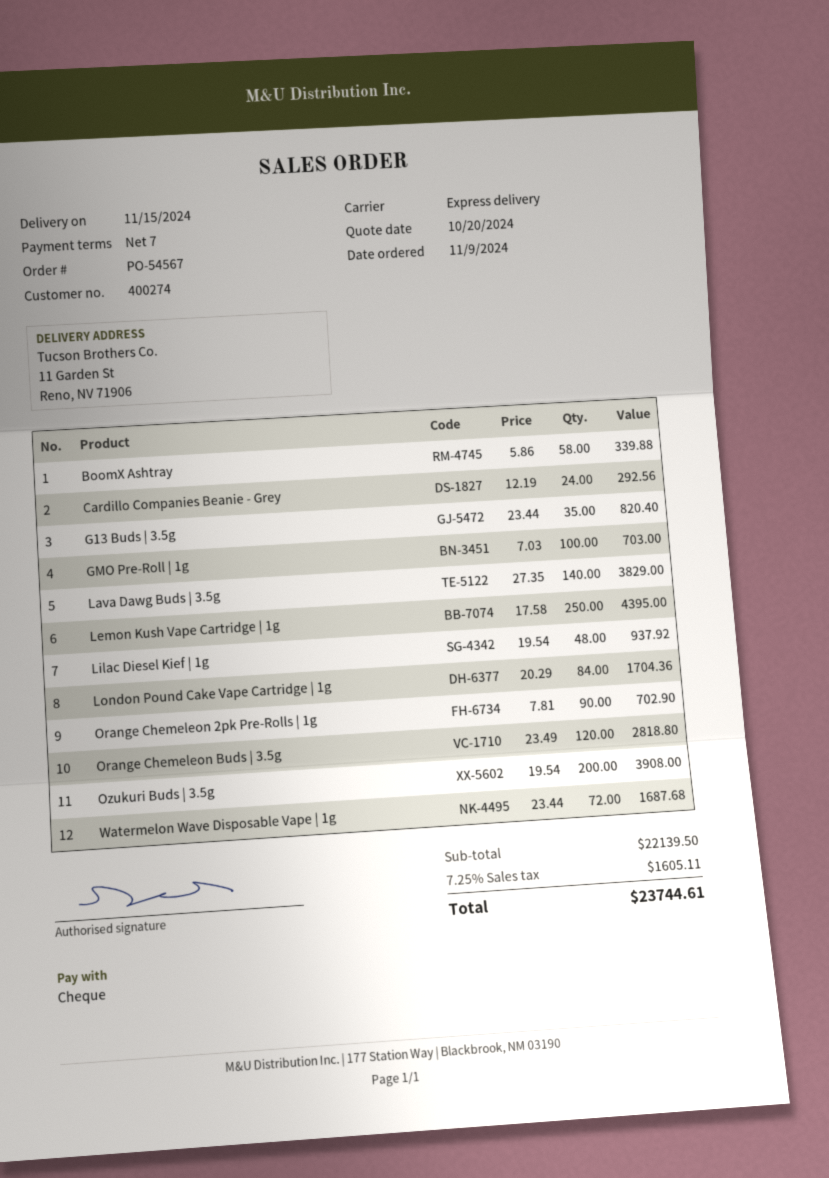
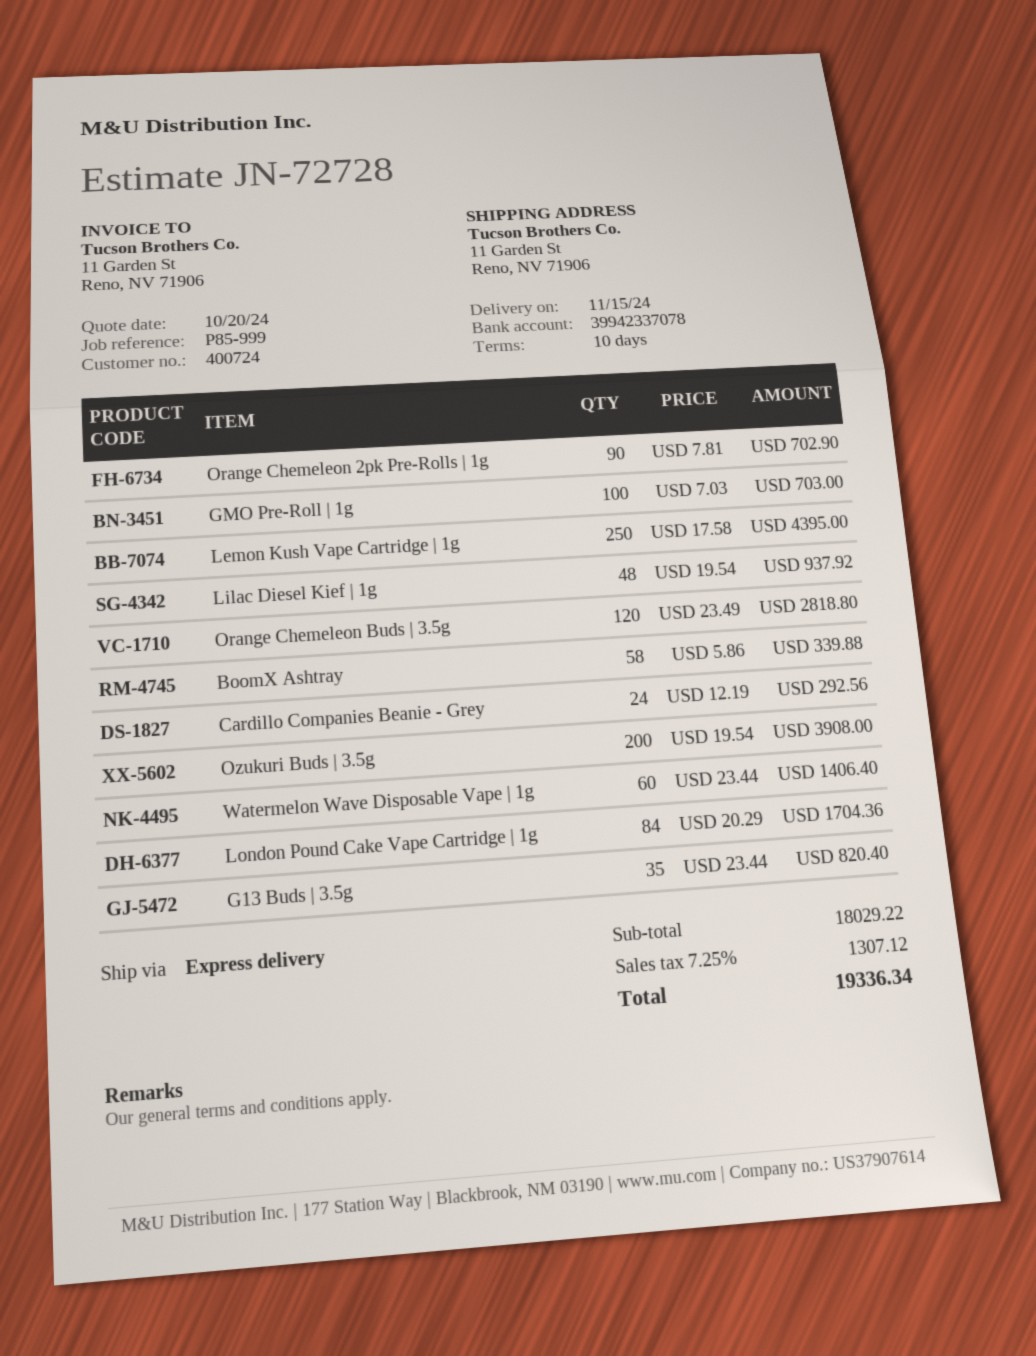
payment terms: 7 days -> 10 days
customer number: 400274 -> 400724
Lava Dawg Buds | 3.5g: 140 x 27.35 = 3829.00 -> none
Watermelon Wave Disposable Vape | 1g: 72 x 23.44 = 1687.68 -> 60 x 23.44 = 1406.40
subtotal: 22139.50 -> 18029.22
tax: 7.25% = 1605.11 -> 7.25% = 1307.12
total: 23744.61 -> 19336.34

